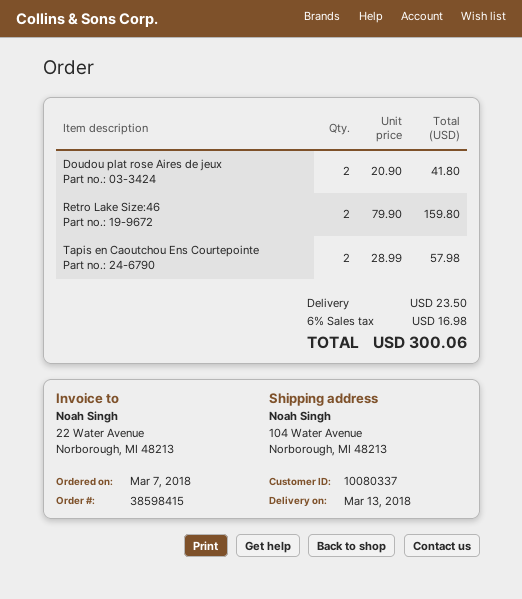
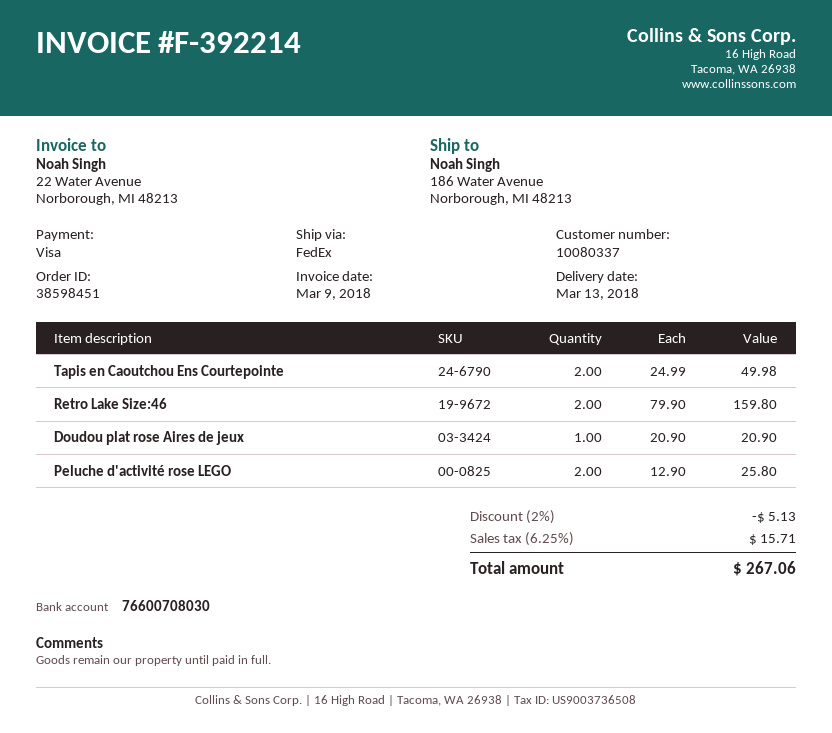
order number: 38598415 -> 38598451
ship to: 104 Water Avenue, Norborough, MI 48213 -> 186 Water Avenue, Norborough, MI 48213
Doudou plat rose Aires de jeux: 2 x 20.90 = 41.80 -> 1 x 20.90 = 20.90
Tapis en Caoutchou Ens Courtepointe: 2 x 28.99 = 57.98 -> 2 x 24.99 = 49.98
Peluche d'activité rose LEGO: none -> 2 x 12.90 = 25.80
discount: none -> 2% = 5.13
shipping: 23.50 -> none
tax: 6% = 16.98 -> 6.25% = 15.71
total: 300.06 -> 267.06

